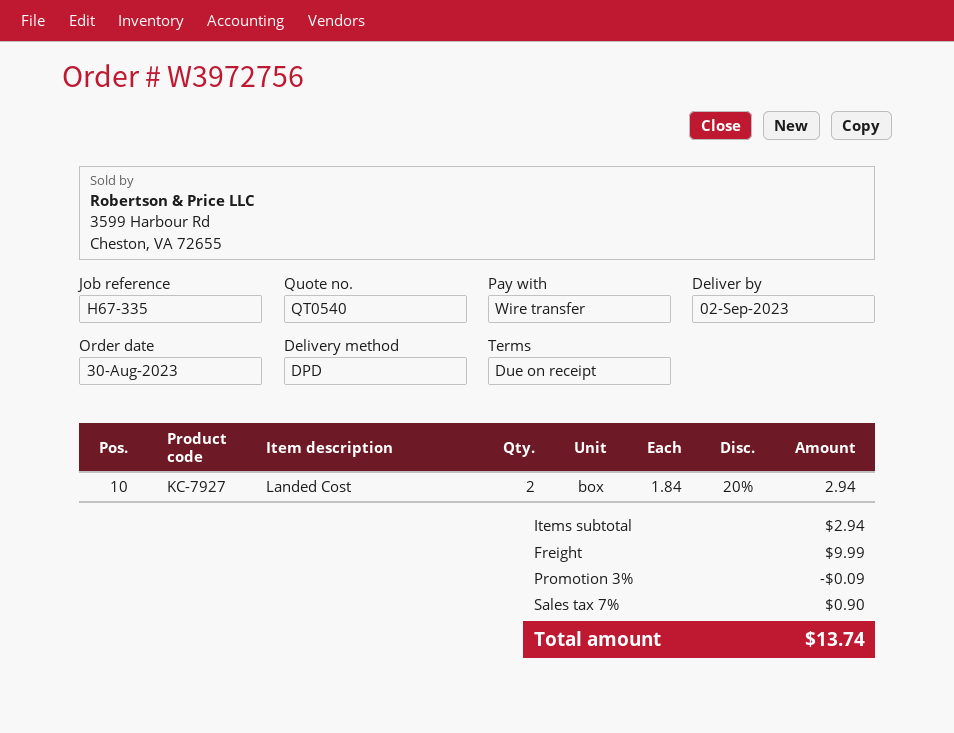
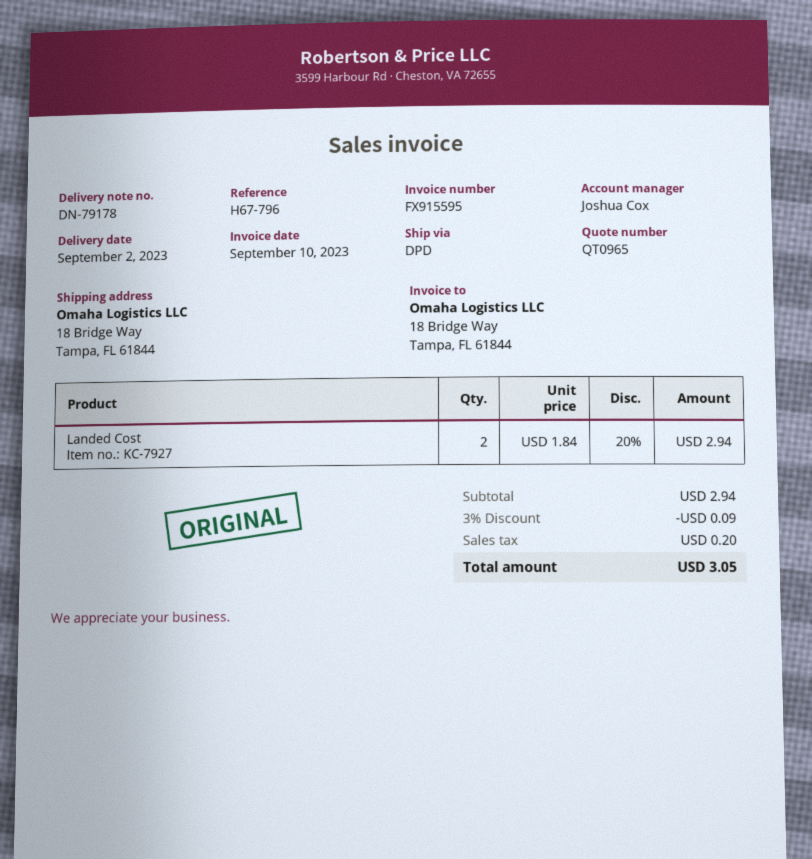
quote number: QT0540 -> QT0965
reference: H67-335 -> H67-796
shipping: 9.99 -> none
tax: 0.90 -> 0.20
total: 13.74 -> 3.05

